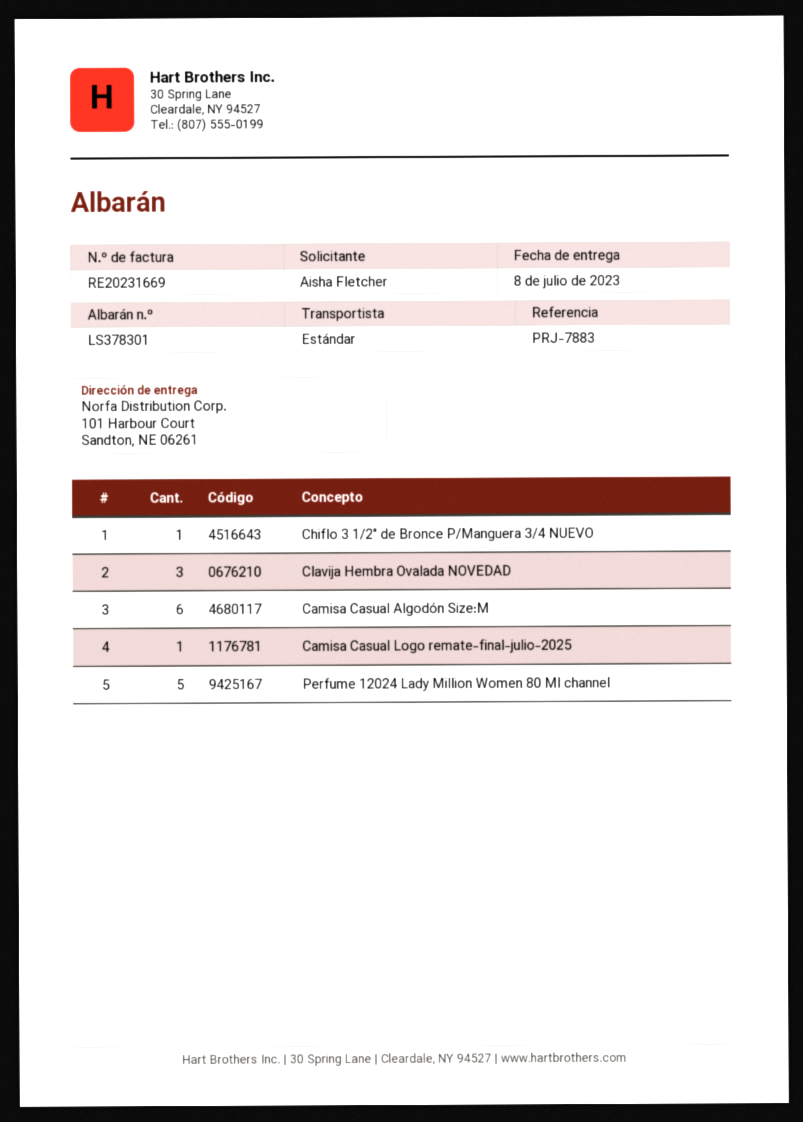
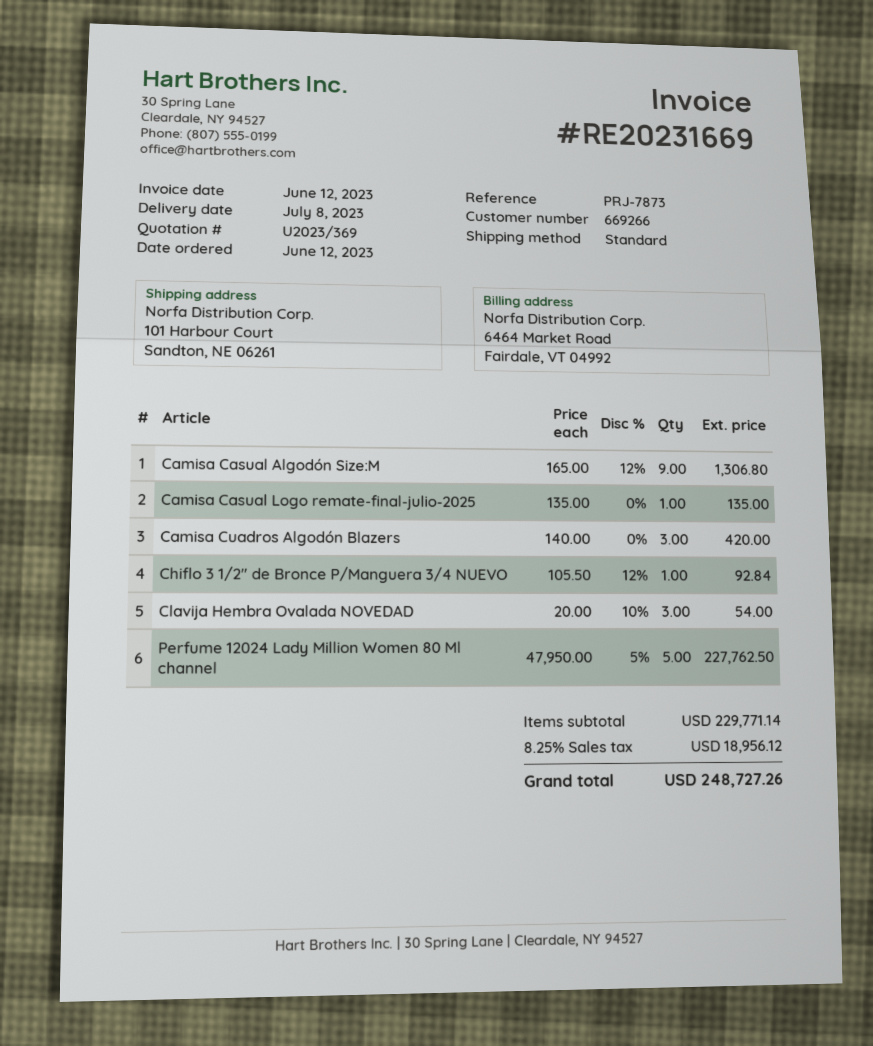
reference: PRJ-7883 -> PRJ-7873
Camisa Casual Algodón Size:M: 6 -> 9
Camisa Cuadros Algodón Blazers: none -> 3

